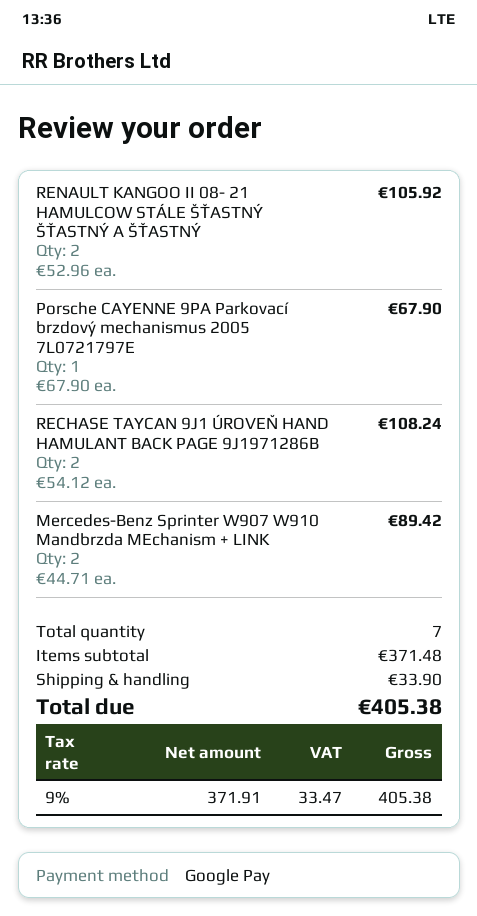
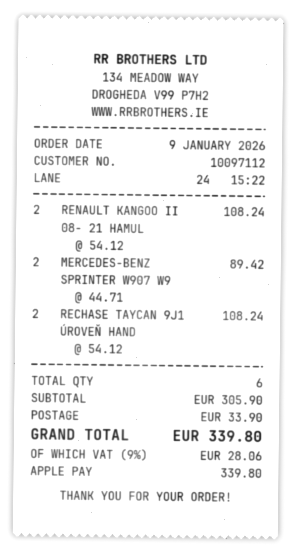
payment method: Google Pay -> Apple Pay
RENAULT KANGOO II 08- 21 HAMULCOW STÁLE ŠŤASTNÝ ŠŤASTNÝ A ŠŤASTNÝ: 2 x 52.96 = 105.92 -> 2 x 54.12 = 108.24
Porsche CAYENNE 9PA Parkovací brzdový mechanismus 2005 7L0721797E: 1 x 67.90 = 67.90 -> none
total quantity: 7 -> 6
subtotal: 371.48 -> 305.90
tax: 9% = 33.47 -> 9% = 28.06
total: 405.38 -> 339.80

